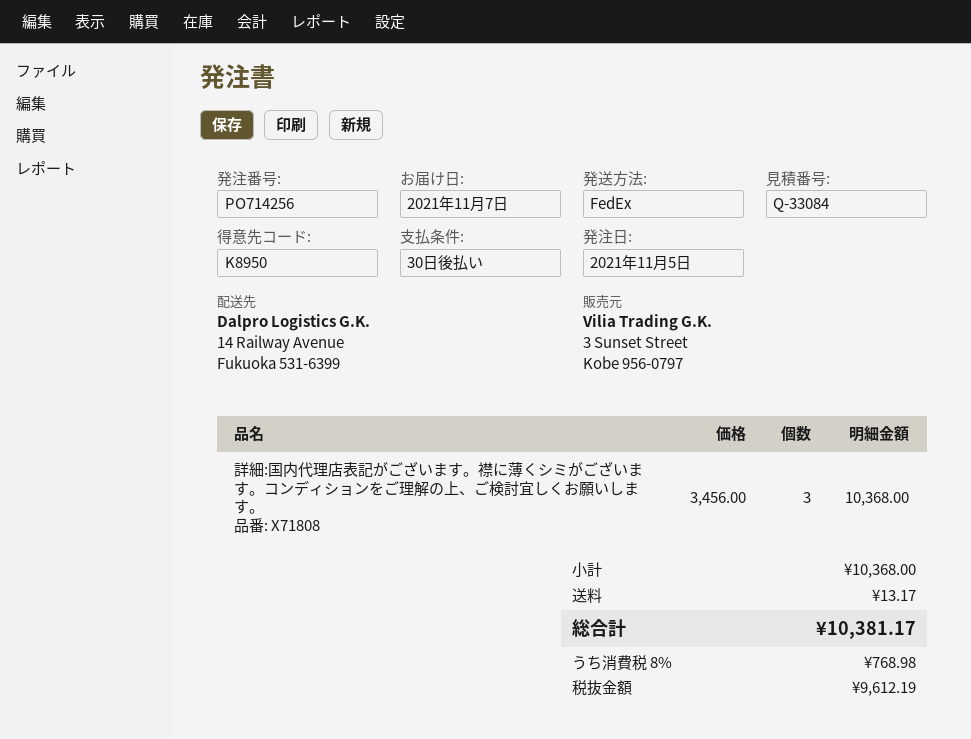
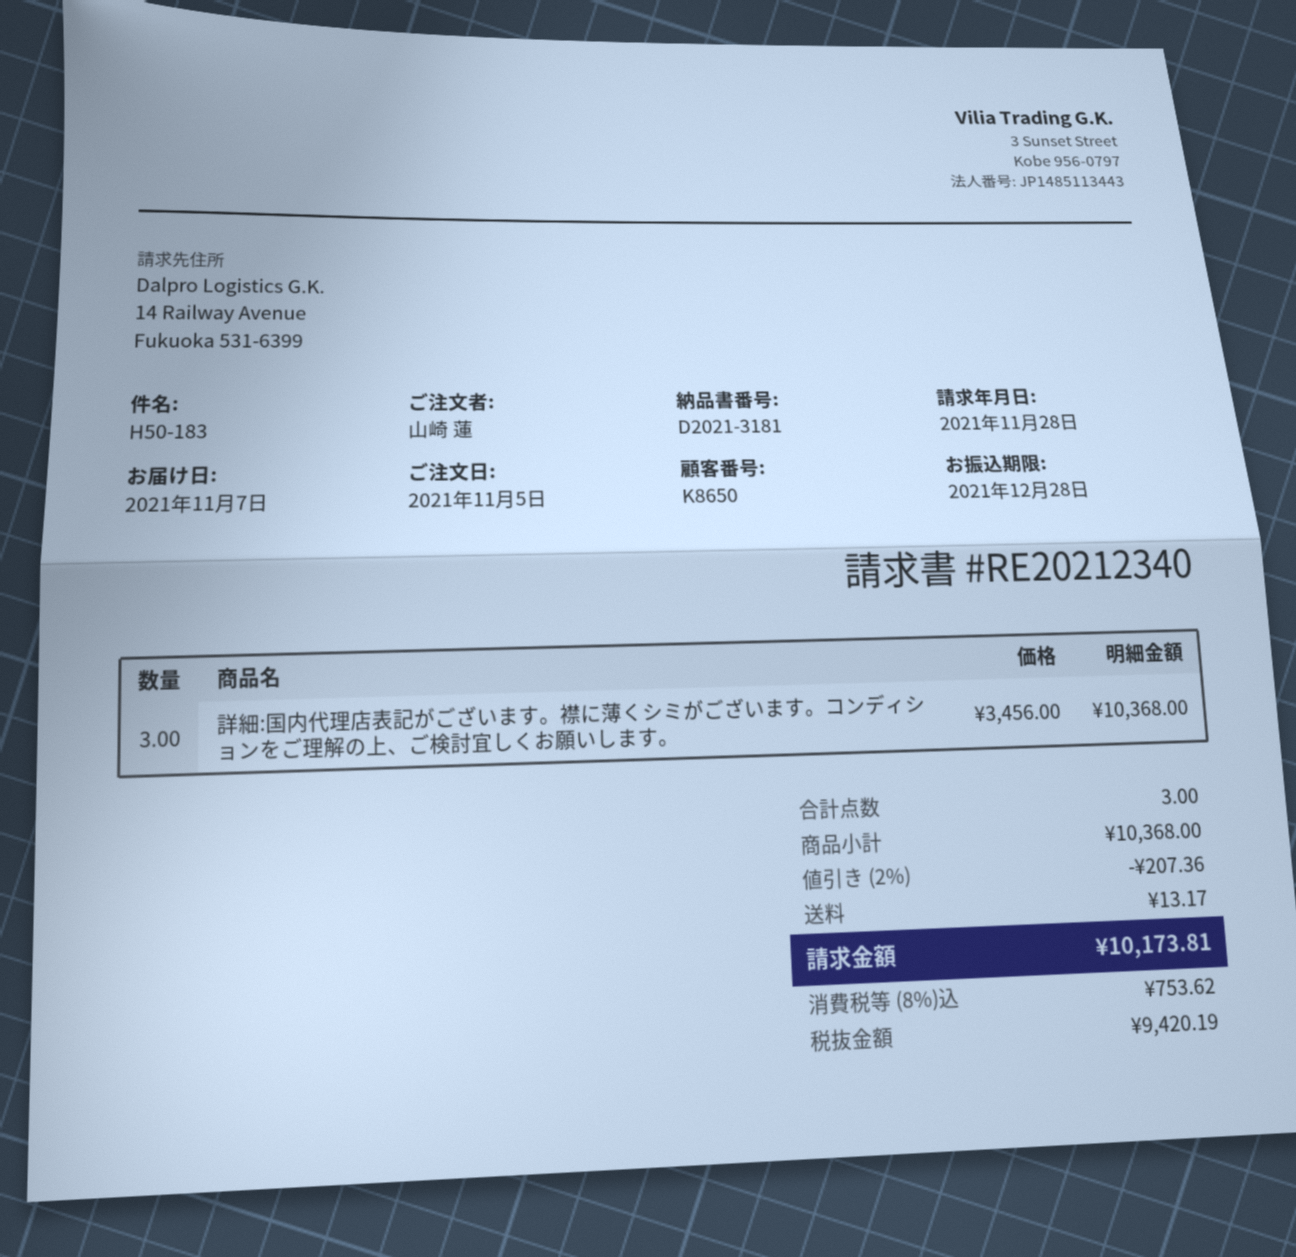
customer number: K8950 -> K8650
discount: none -> 2% = 207.36
net: 9612.19 -> 9420.19
tax: 8% = 768.98 -> 8% = 753.62
total: 10381.17 -> 10173.81

